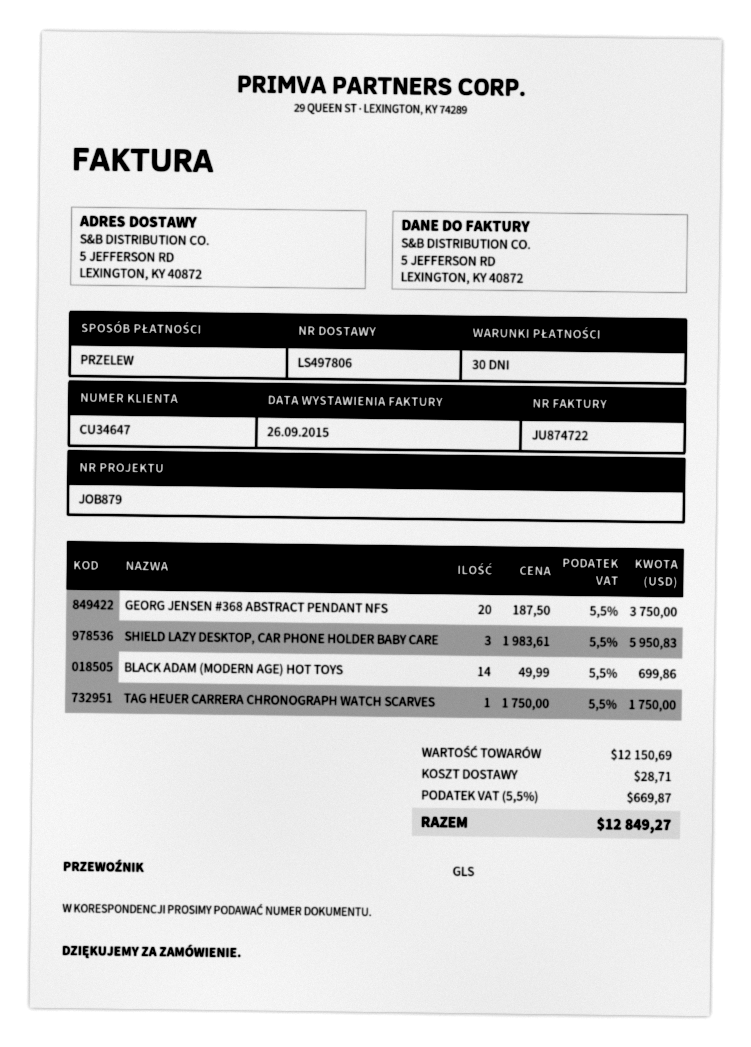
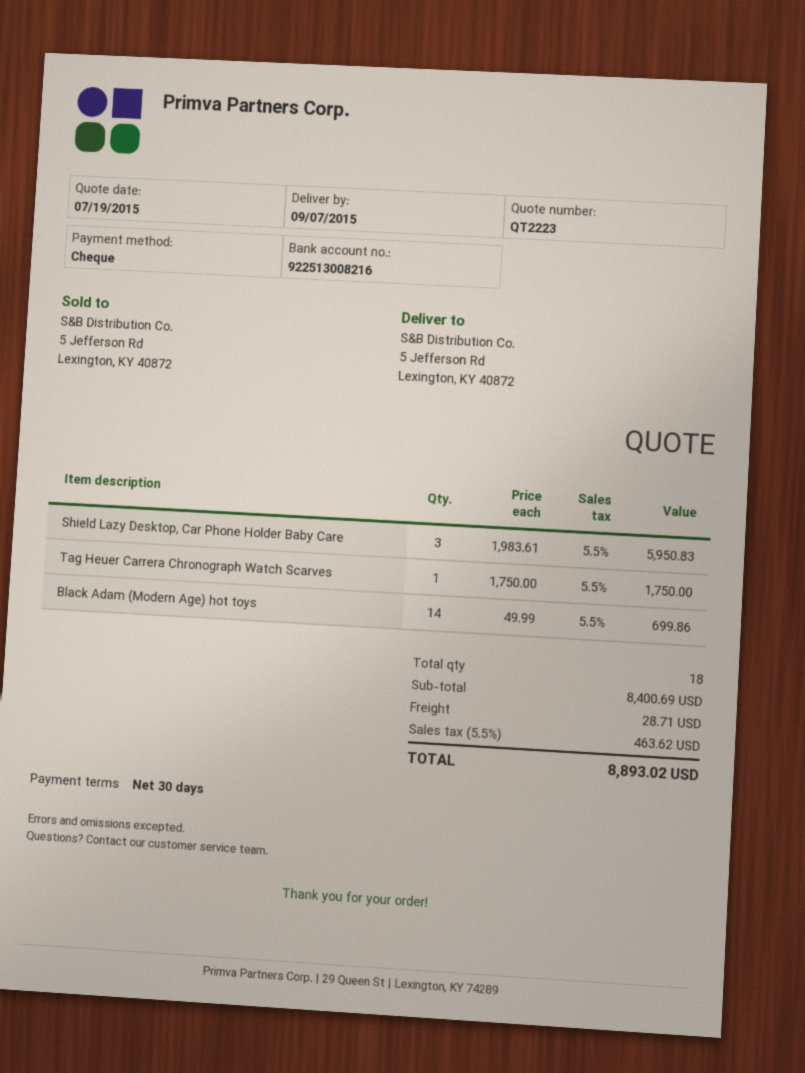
payment method: bank transfer -> cheque
GEORG JENSEN #368 ABSTRACT PENDANT NFS: 20 x 187.50 = 3750.00 -> none
subtotal: 12150.69 -> 8400.69
tax: 5.5% = 669.87 -> 5.5% = 463.62
total: 12849.27 -> 8893.02

